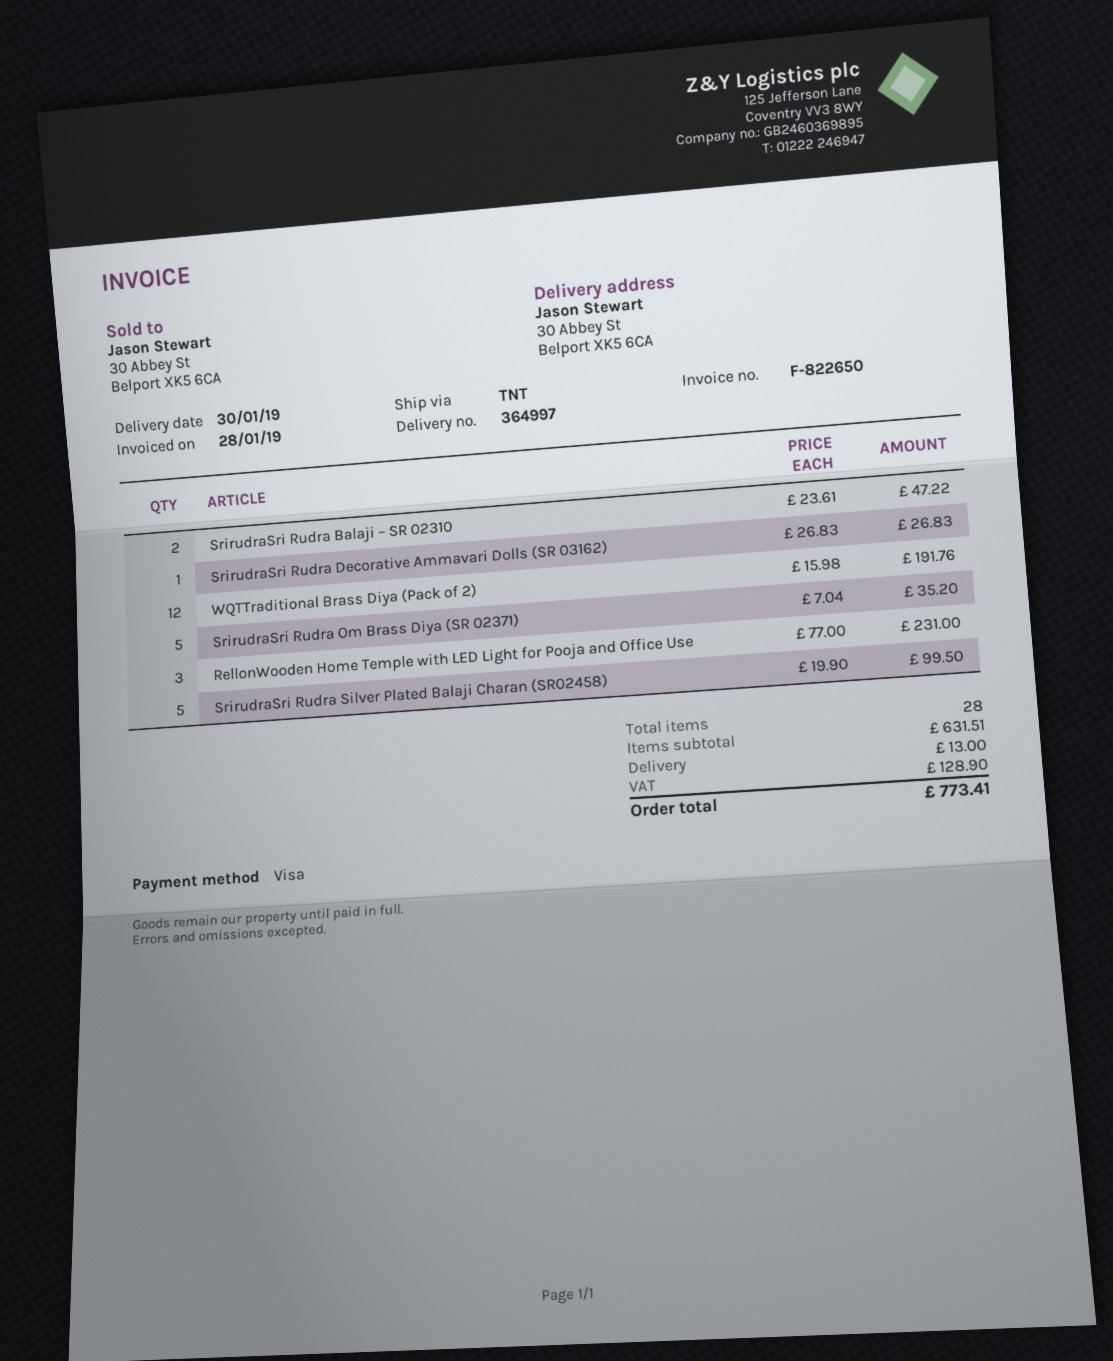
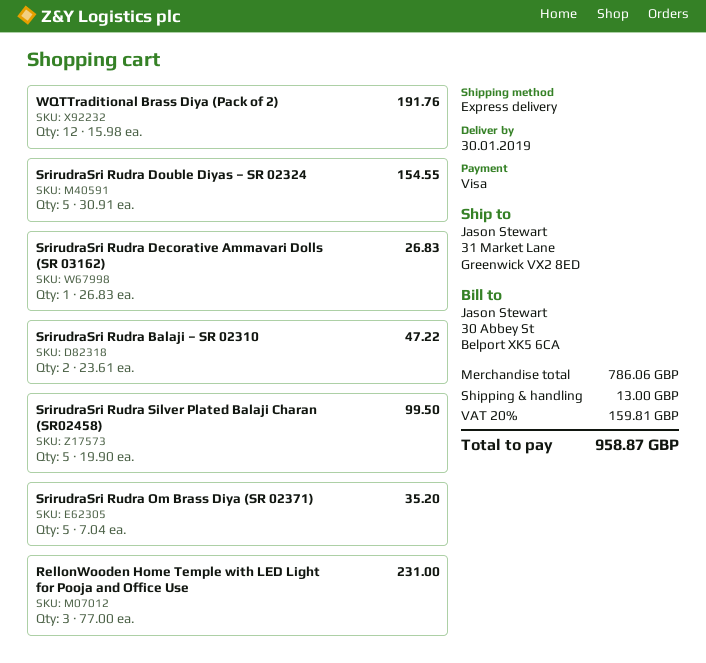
shipping method: TNT -> express
ship to: 30 Abbey St, Belport XK5 6CA -> 31 Market Lane, Greenwick VX2 8ED
SrirudraSri Rudra Double Diyas – SR 02324: none -> 5 x 30.91 = 154.55
subtotal: 631.51 -> 786.06
tax: 128.90 -> 159.81
total: 773.41 -> 958.87

